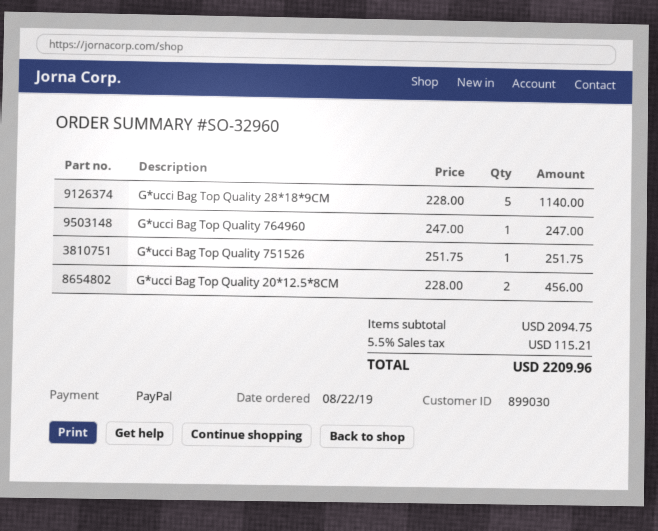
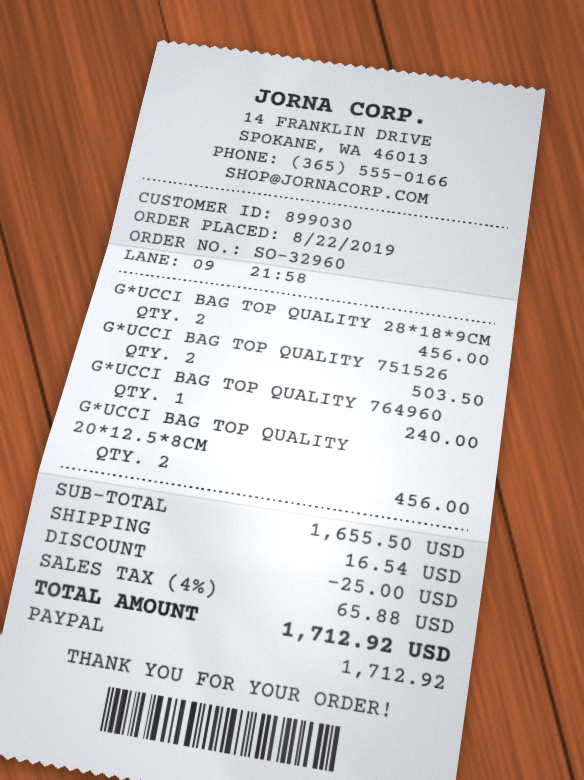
G*ucci Bag Top Quality 28*18*9CM: 5 for 1140.00 -> 2 for 456.00
G*ucci Bag Top Quality 764960: 1 for 247.00 -> 1 for 240.00
G*ucci Bag Top Quality 751526: 1 for 251.75 -> 2 for 503.50
subtotal: 2094.75 -> 1655.50
discount: none -> 25.00
shipping: none -> 16.54
tax: 5.5% = 115.21 -> 4% = 65.88
total: 2209.96 -> 1712.92

